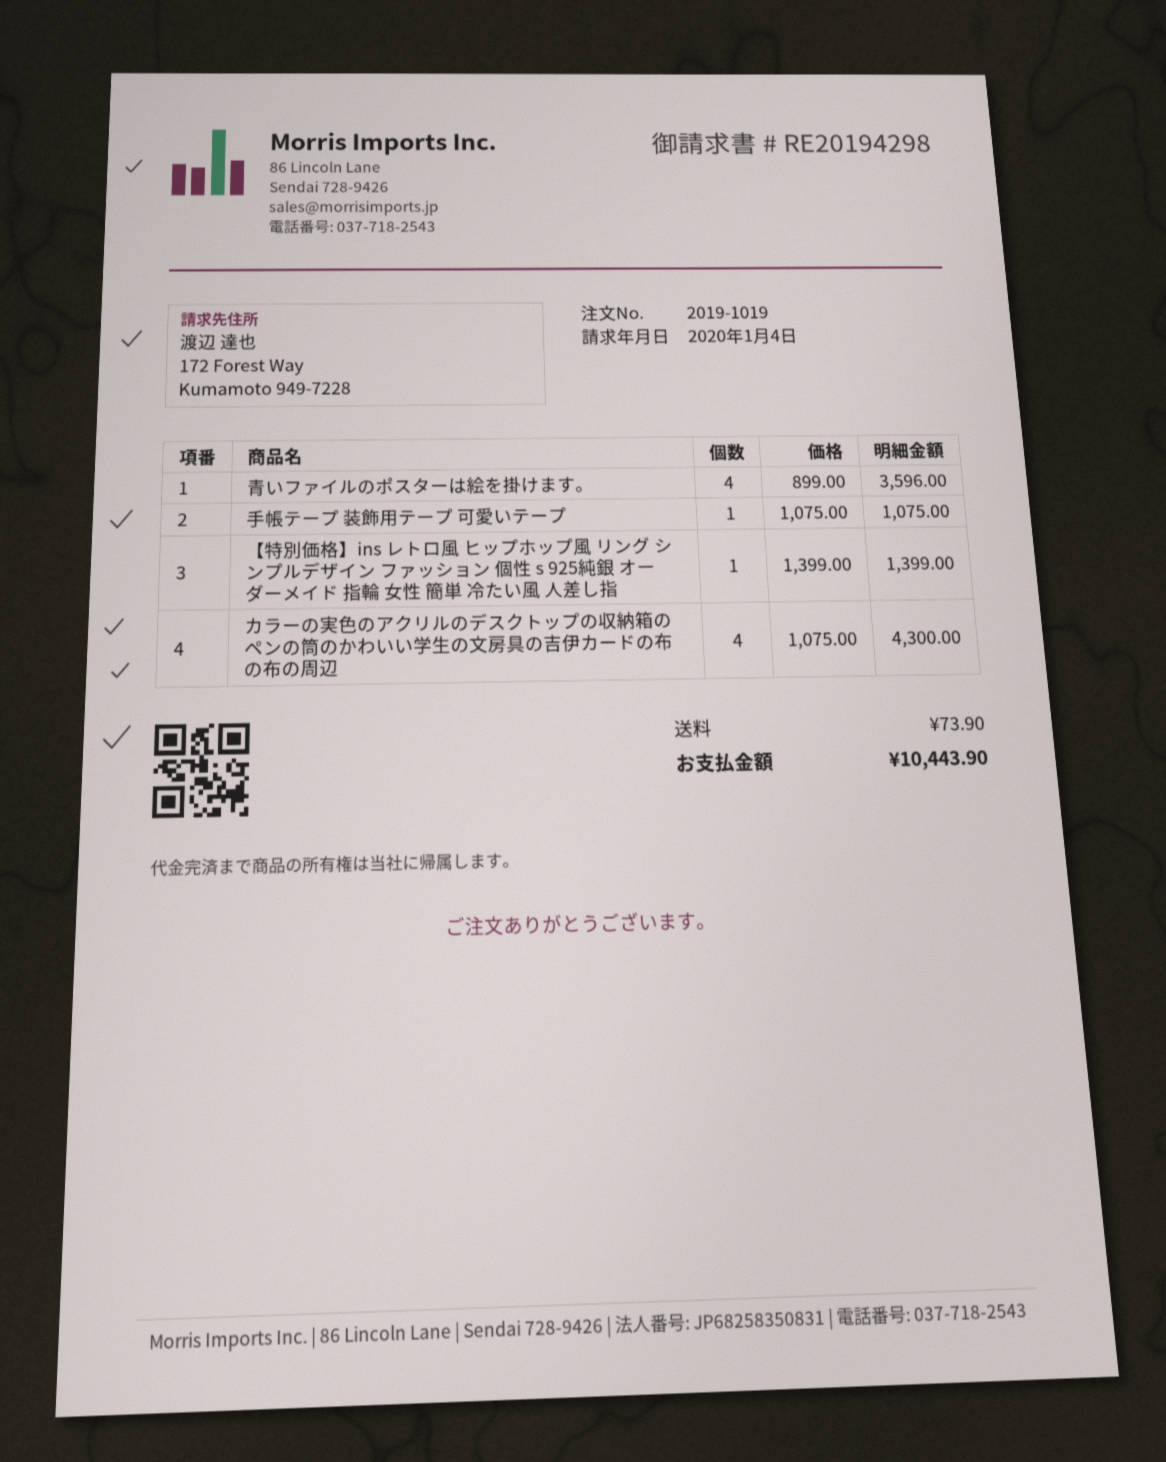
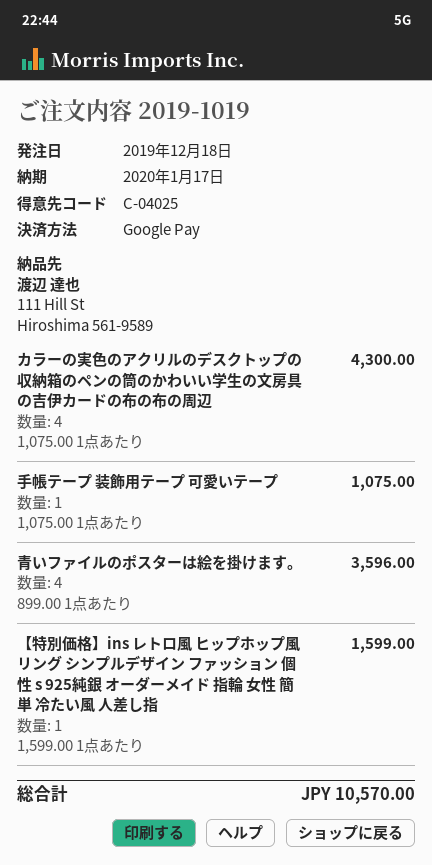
【特別価格】ins レトロ風 ヒップホップ風 リング シンプルデザイン ファッション 個性 s 925純銀 オーダーメイド 指輪 女性 簡単 冷たい風 人差し指: 1 x 1399.00 = 1399.00 -> 1 x 1599.00 = 1599.00
shipping: 73.90 -> none
total: 10443.90 -> 10570.00

